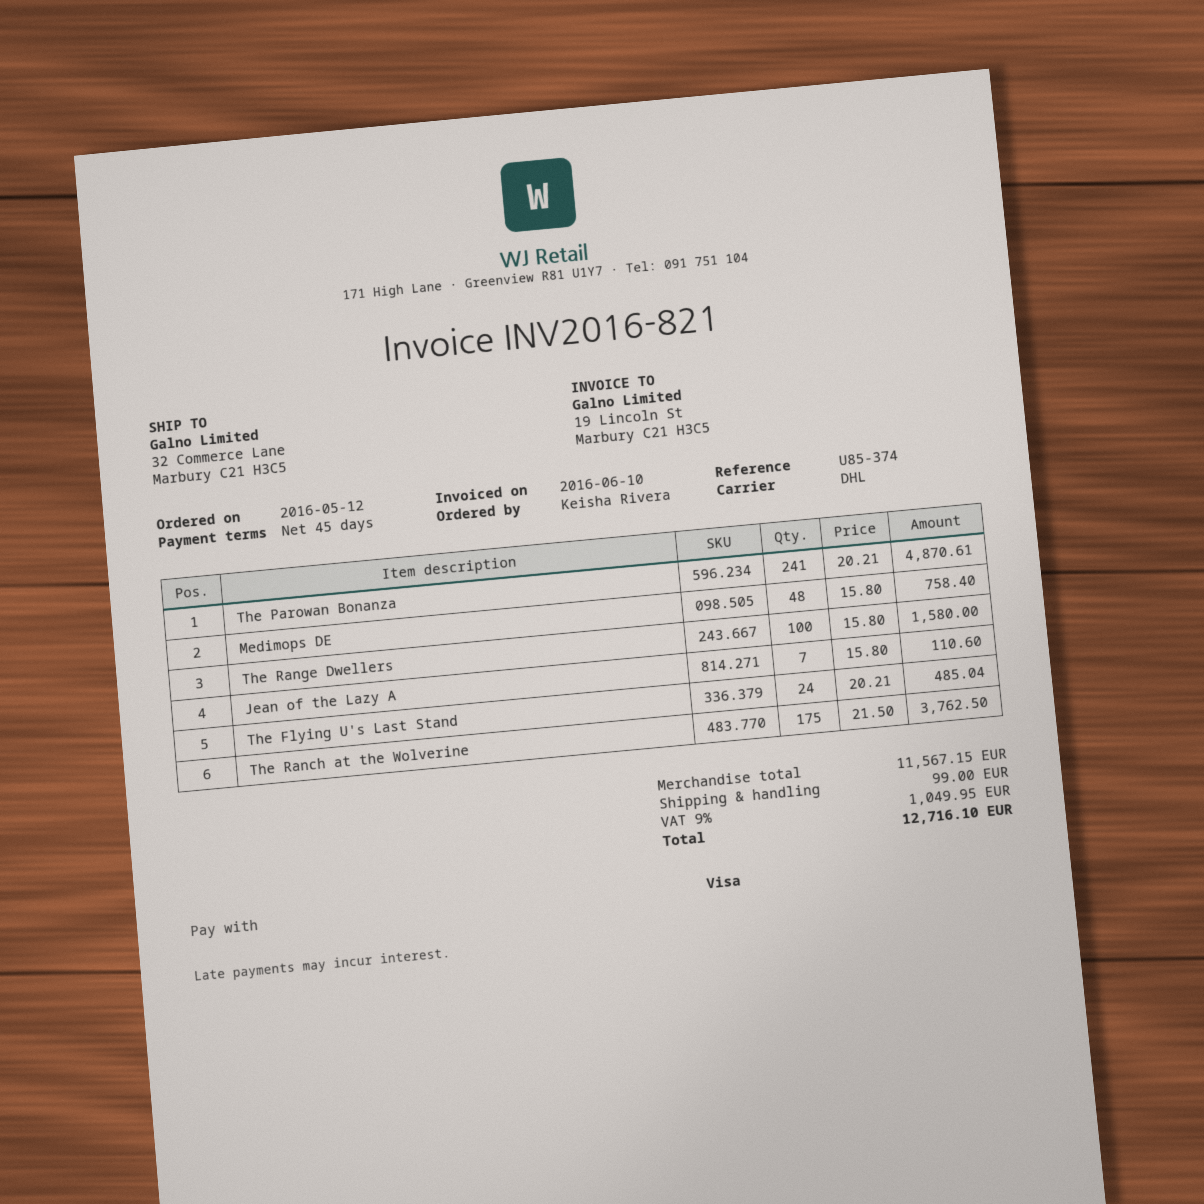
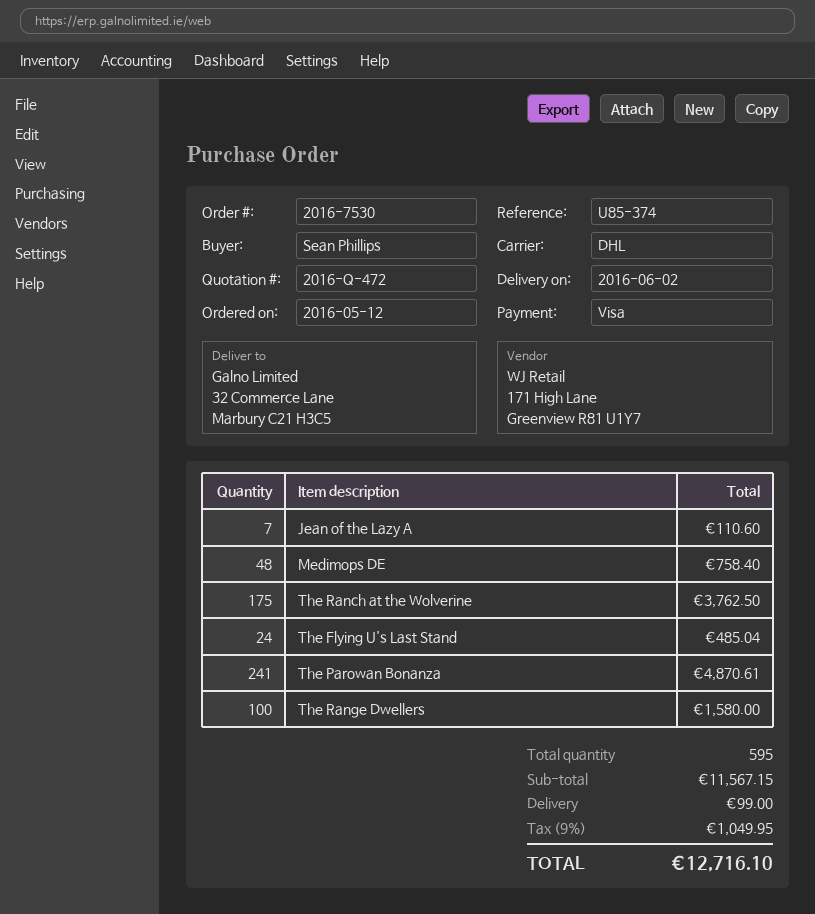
ordered by: Keisha Rivera -> Sean Phillips

